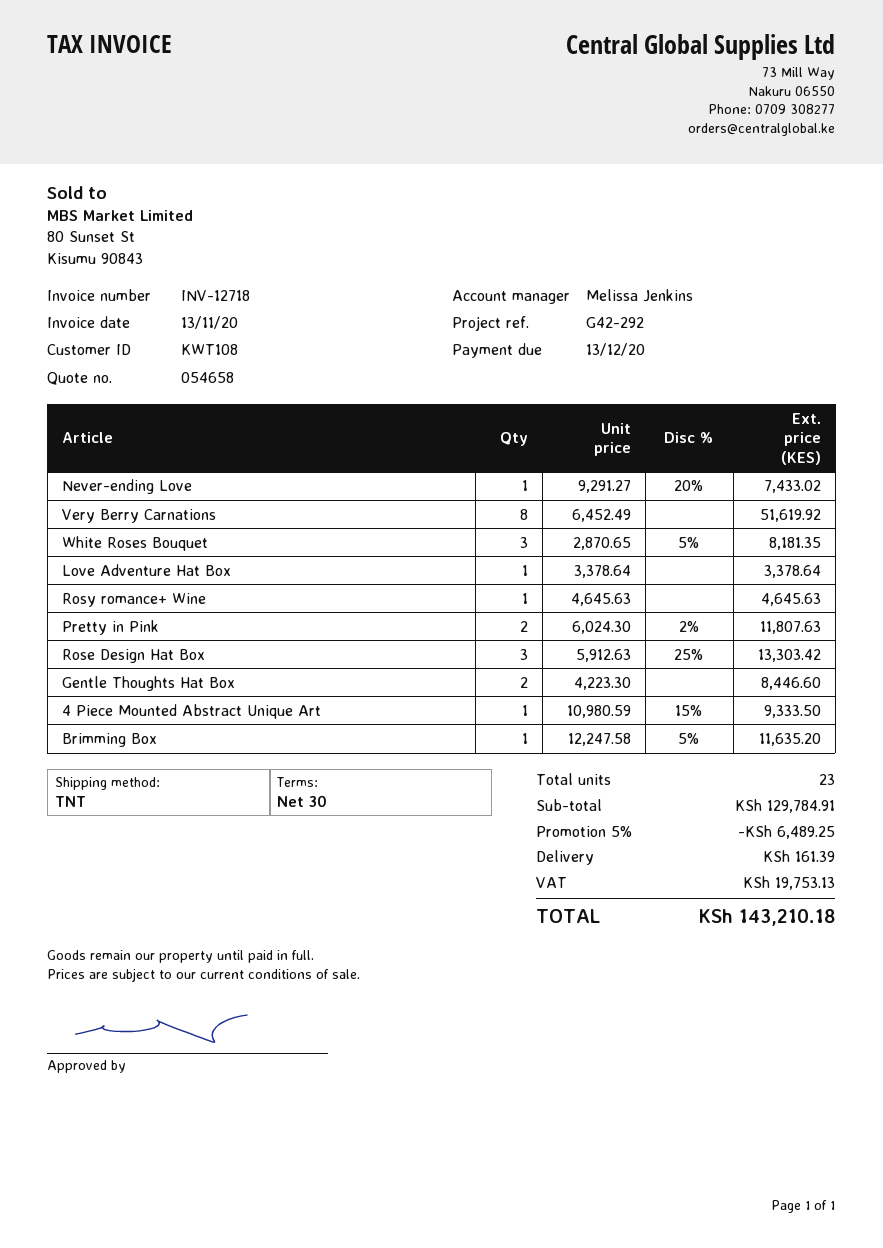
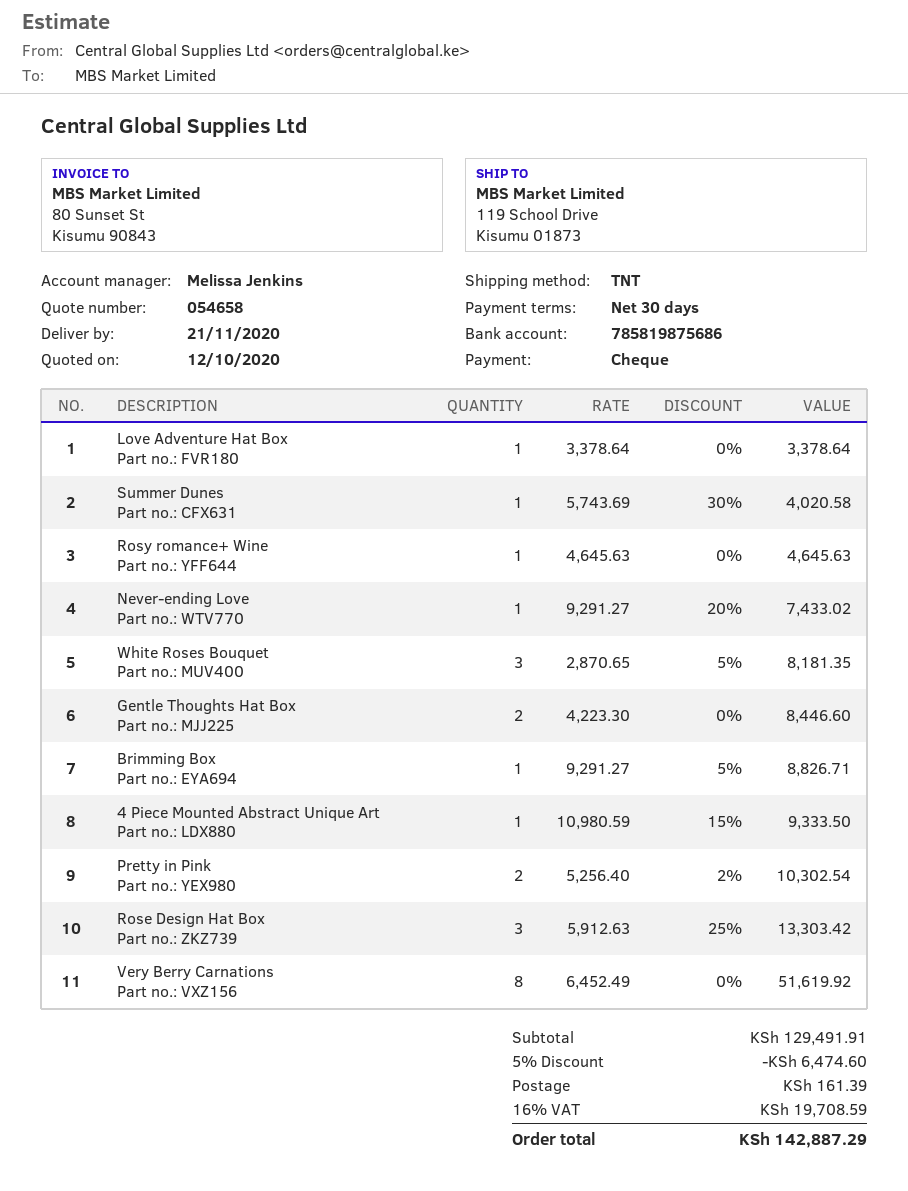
Pretty in Pink: 2 x 6024.30 - 2% = 11807.63 -> 2 x 5256.40 - 2% = 10302.54
Brimming Box: 1 x 12247.58 - 5% = 11635.20 -> 1 x 9291.27 - 5% = 8826.71
Summer Dunes: none -> 1 x 5743.69 - 30% = 4020.58
subtotal: 129784.91 -> 129491.91
discount: 5% = 6489.25 -> 5% = 6474.60
tax: 19753.13 -> 19708.59
total: 143210.18 -> 142887.29

